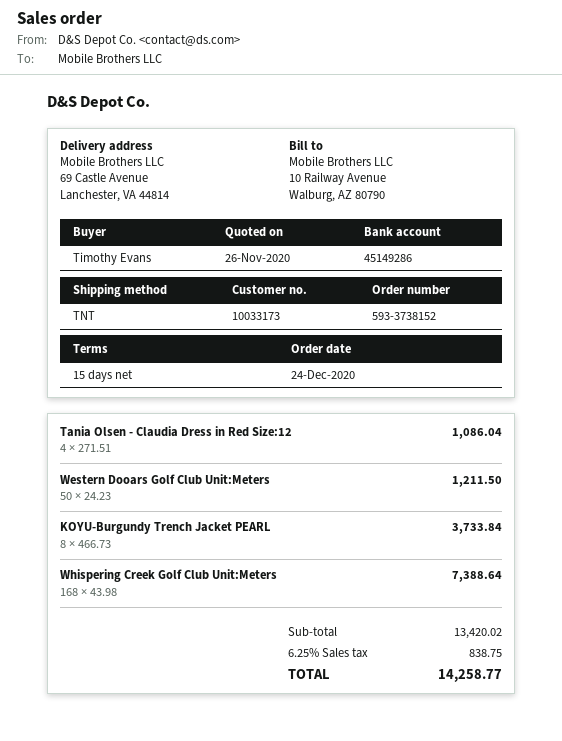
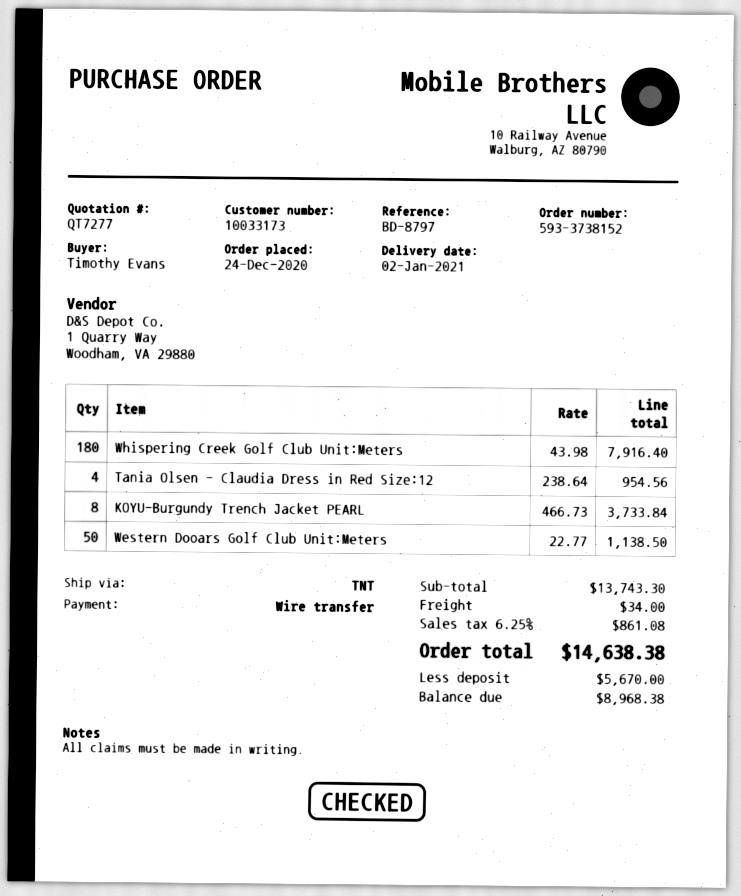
Tania Olsen - Claudia Dress in Red Size:12: 4 x 271.51 = 1086.04 -> 4 x 238.64 = 954.56
Western Dooars Golf Club Unit:Meters: 50 x 24.23 = 1211.50 -> 50 x 22.77 = 1138.50
Whispering Creek Golf Club Unit:Meters: 168 x 43.98 = 7388.64 -> 180 x 43.98 = 7916.40
subtotal: 13420.02 -> 13743.30
shipping: none -> 34.00
tax: 6.25% = 838.75 -> 6.25% = 861.08
total: 14258.77 -> 14638.38

